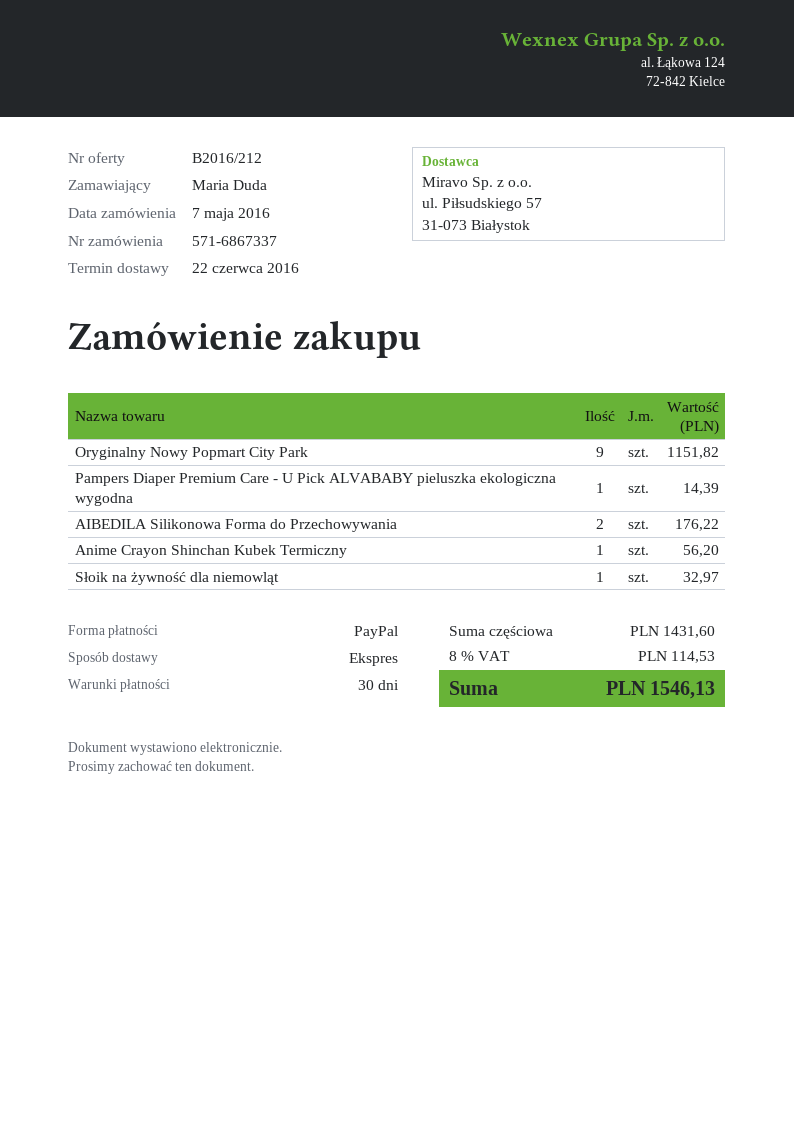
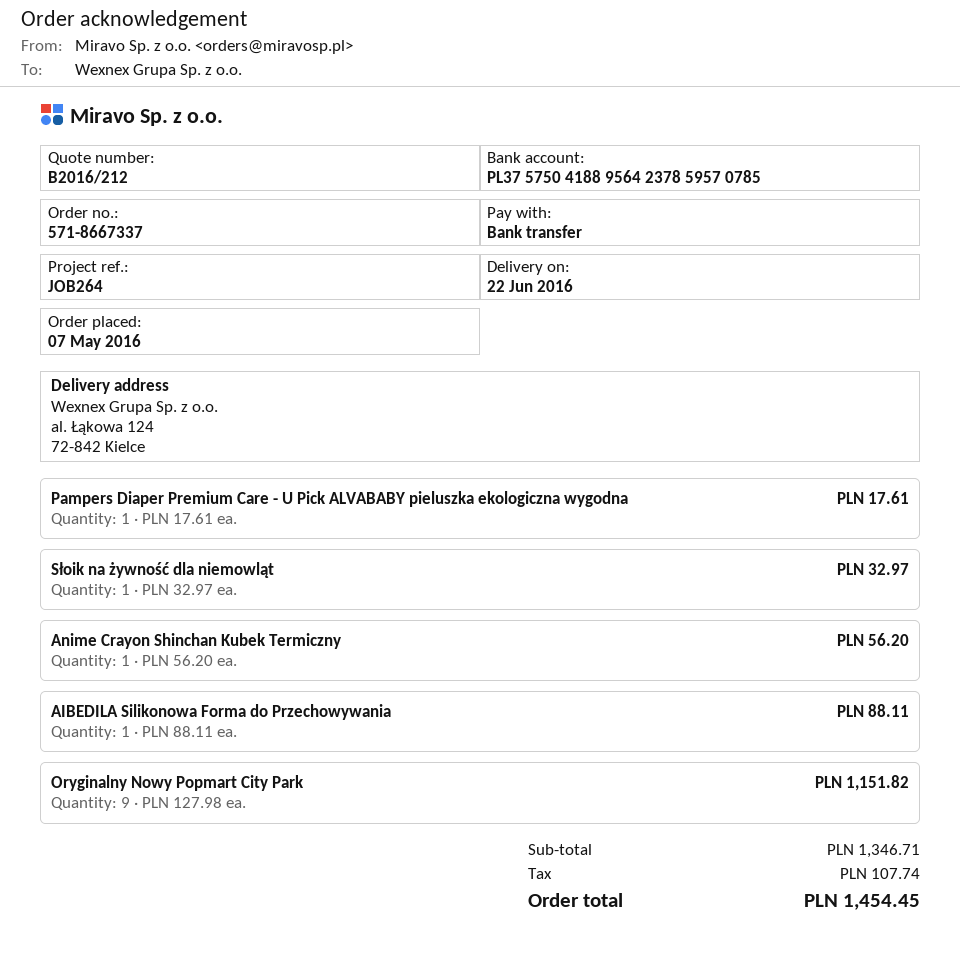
order number: 571-6867337 -> 571-8667337
payment method: PayPal -> bank transfer
Pampers Diaper Premium Care - U Pick ALVABABY pieluszka ekologiczna wygodna: 1 for 14.39 -> 1 for 17.61
AIBEDILA Silikonowa Forma do Przechowywania: 2 for 176.22 -> 1 for 88.11
subtotal: 1431.60 -> 1346.71
tax: 114.53 -> 107.74
total: 1546.13 -> 1454.45

